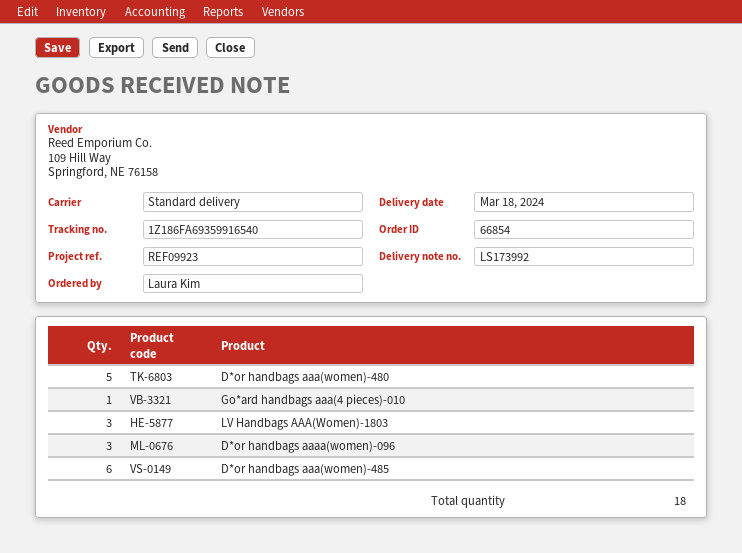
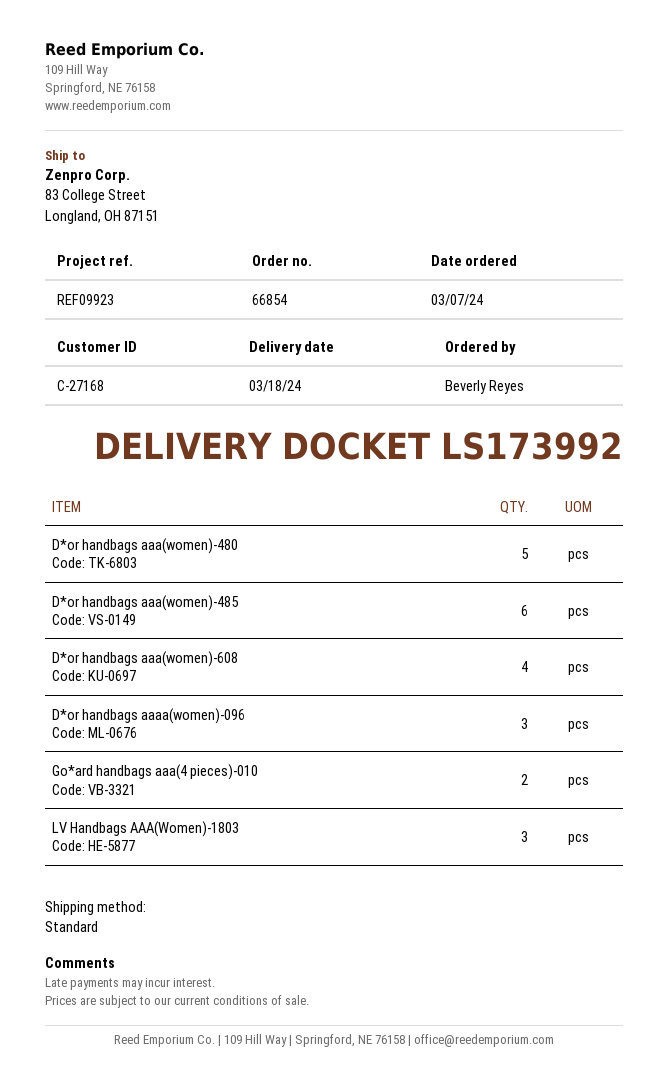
ordered by: Laura Kim -> Beverly Reyes
Go*ard handbags aaa(4 pieces)-010: 1 -> 2
D*or handbags aaa(women)-608: none -> 4

